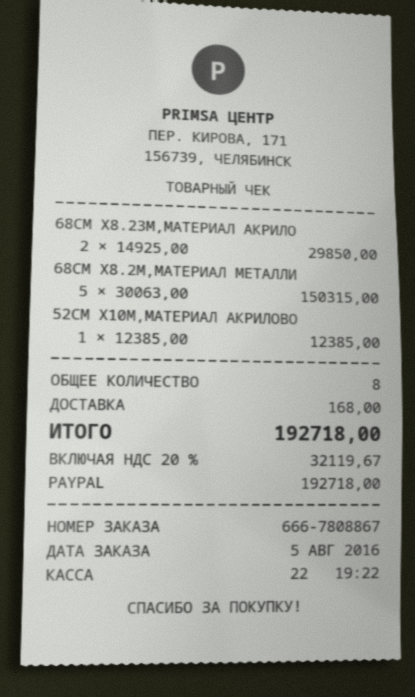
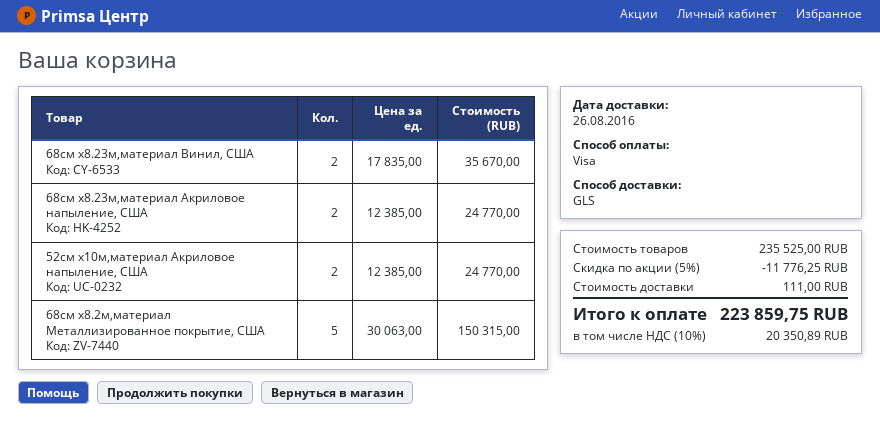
payment method: PayPal -> Visa
68СМ X8.23М,МАТЕРИАЛ АКРИЛО: 2 x 14925.00 = 29850.00 -> 2 x 12385.00 = 24770.00
52СМ X10М,МАТЕРИАЛ АКРИЛОВО: 1 x 12385.00 = 12385.00 -> 2 x 12385.00 = 24770.00
68см x8.23м,материал Винил, США: none -> 2 x 17835.00 = 35670.00
discount: none -> 5% = 11776.25
shipping: 168.00 -> 111.00
tax: 20% = 32119.67 -> 10% = 20350.89
total: 192718.00 -> 223859.75

